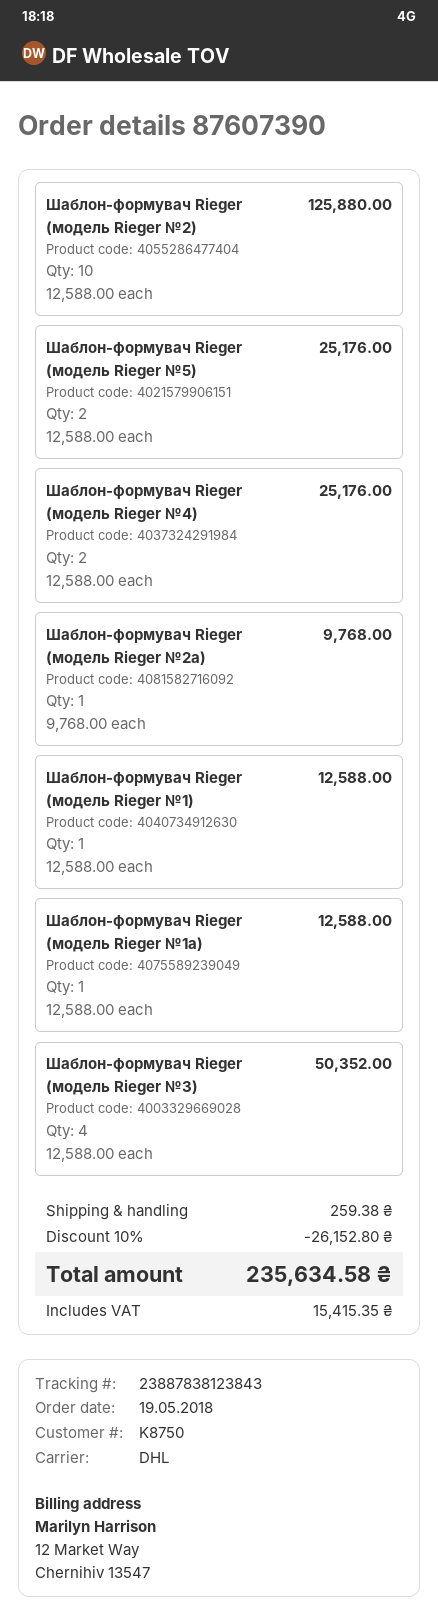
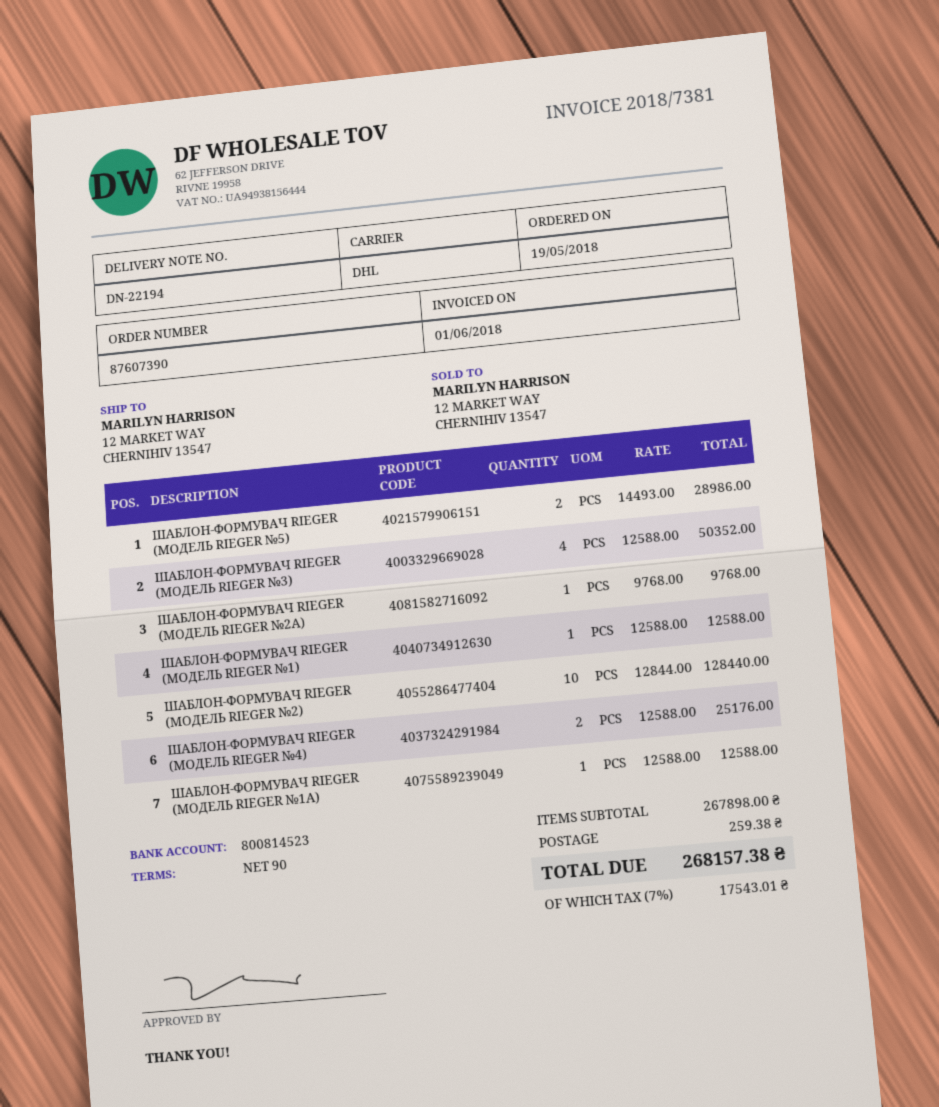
Шаблон-формувач Rieger (модель Rieger №2): 10 x 12588.00 = 125880.00 -> 10 x 12844.00 = 128440.00
Шаблон-формувач Rieger (модель Rieger №5): 2 x 12588.00 = 25176.00 -> 2 x 14493.00 = 28986.00
discount: 10% = 26152.80 -> none
tax: 15415.35 -> 17543.01
total: 235634.58 -> 268157.38

